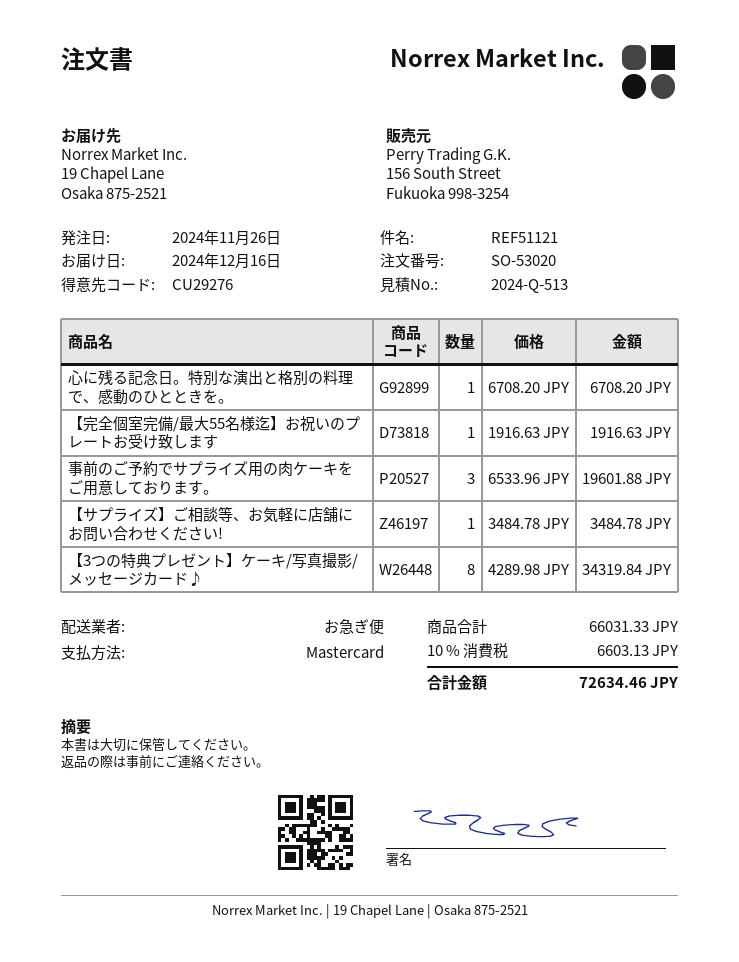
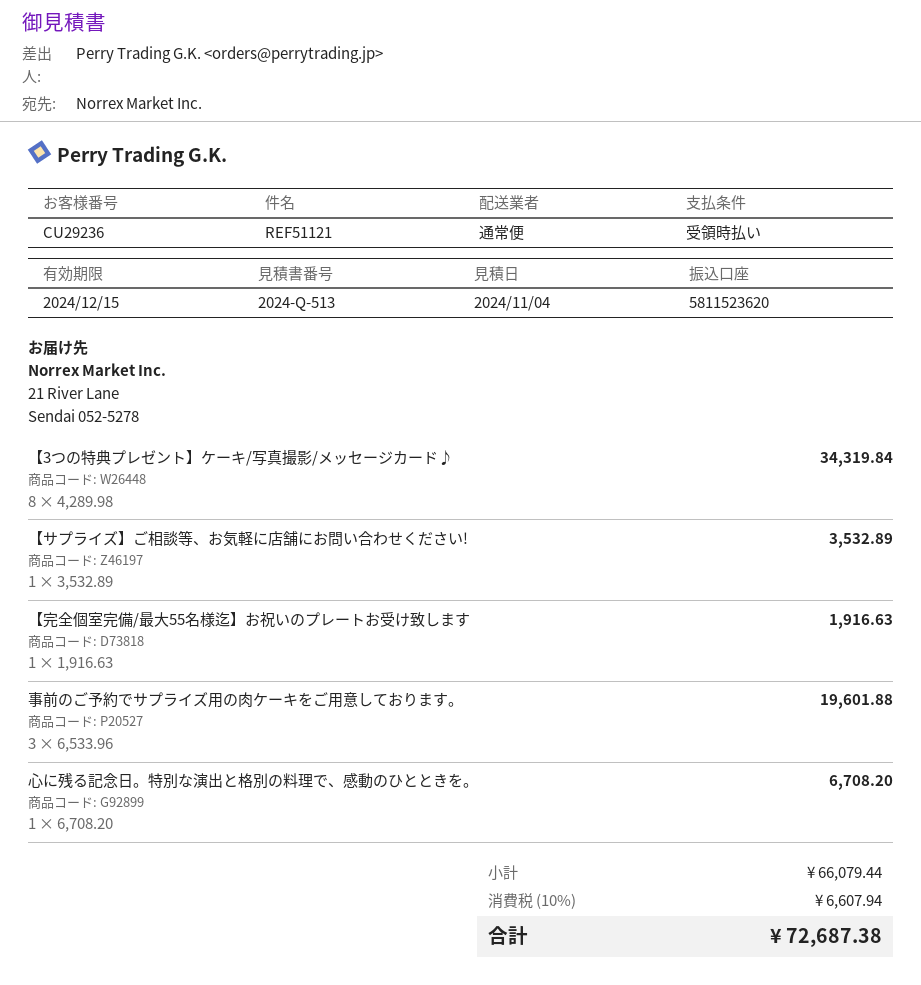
customer number: CU29276 -> CU29236
shipping method: express -> standard
ship to: 19 Chapel Lane, Osaka 875-2521 -> 21 River Lane, Sendai 052-5278
【サプライズ】ご相談等、お気軽に店舗にお問い合わせください!: 1 x 3484.78 = 3484.78 -> 1 x 3532.89 = 3532.89
subtotal: 66031.33 -> 66079.44
tax: 10% = 6603.13 -> 10% = 6607.94
total: 72634.46 -> 72687.38

